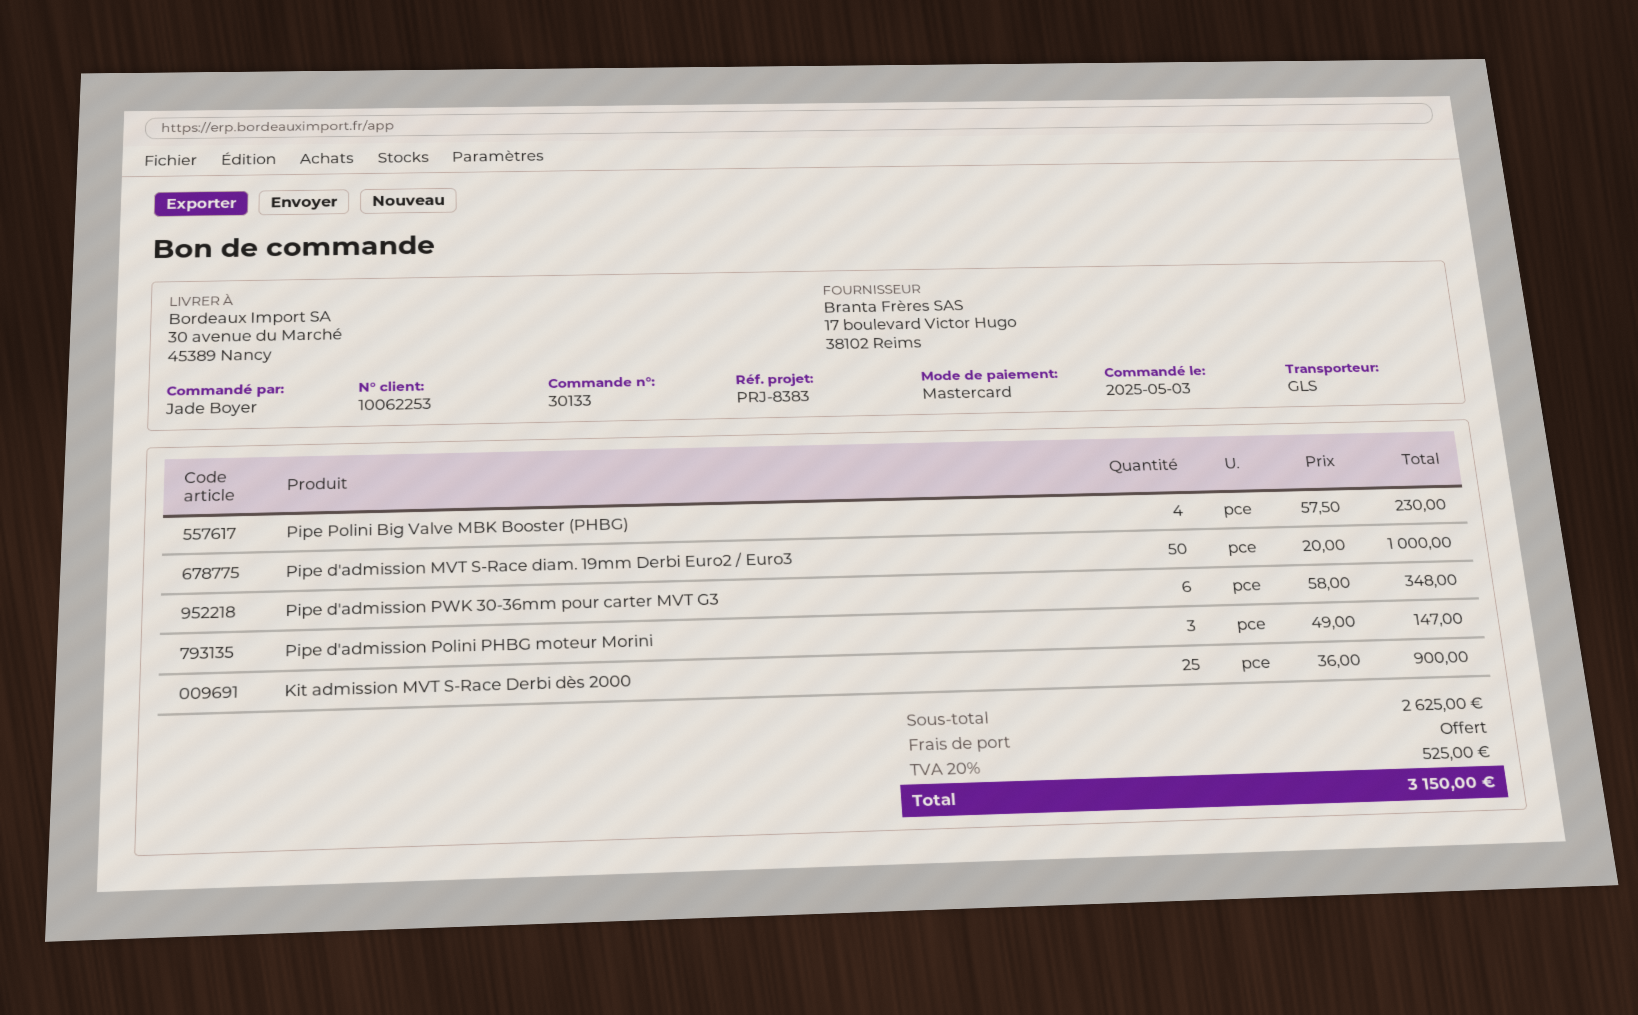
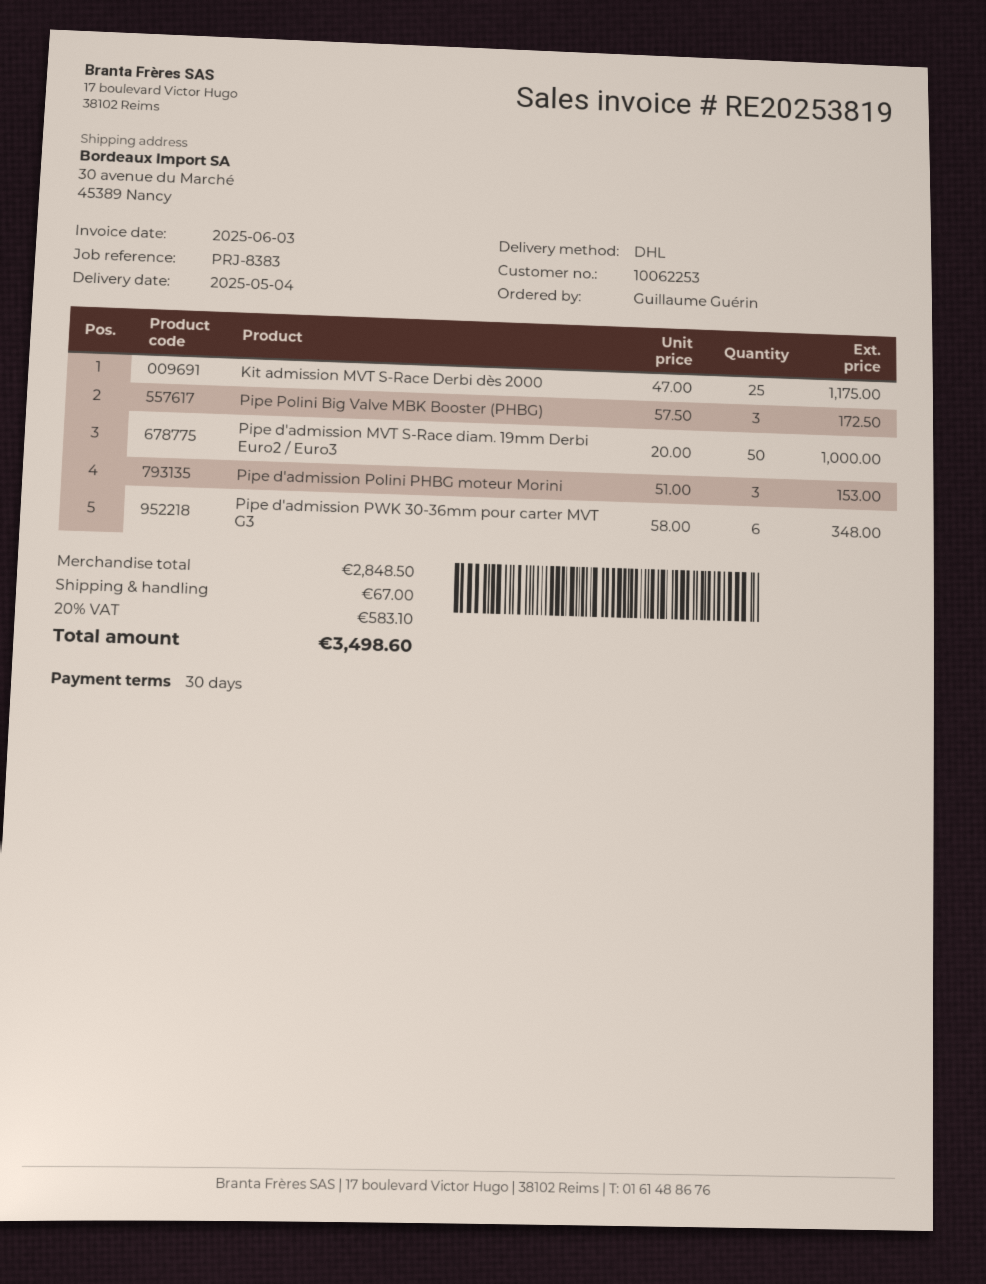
ordered by: Jade Boyer -> Guillaume Guérin
shipping method: GLS -> DHL
Pipe Polini Big Valve MBK Booster (PHBG): 4 x 57.50 = 230.00 -> 3 x 57.50 = 172.50
Pipe d'admission Polini PHBG moteur Morini: 3 x 49.00 = 147.00 -> 3 x 51.00 = 153.00
Kit admission MVT S-Race Derbi dès 2000: 25 x 36.00 = 900.00 -> 25 x 47.00 = 1175.00
subtotal: 2625.00 -> 2848.50
shipping: 0.00 -> 67.00
tax: 20% = 525.00 -> 20% = 583.10
total: 3150.00 -> 3498.60

